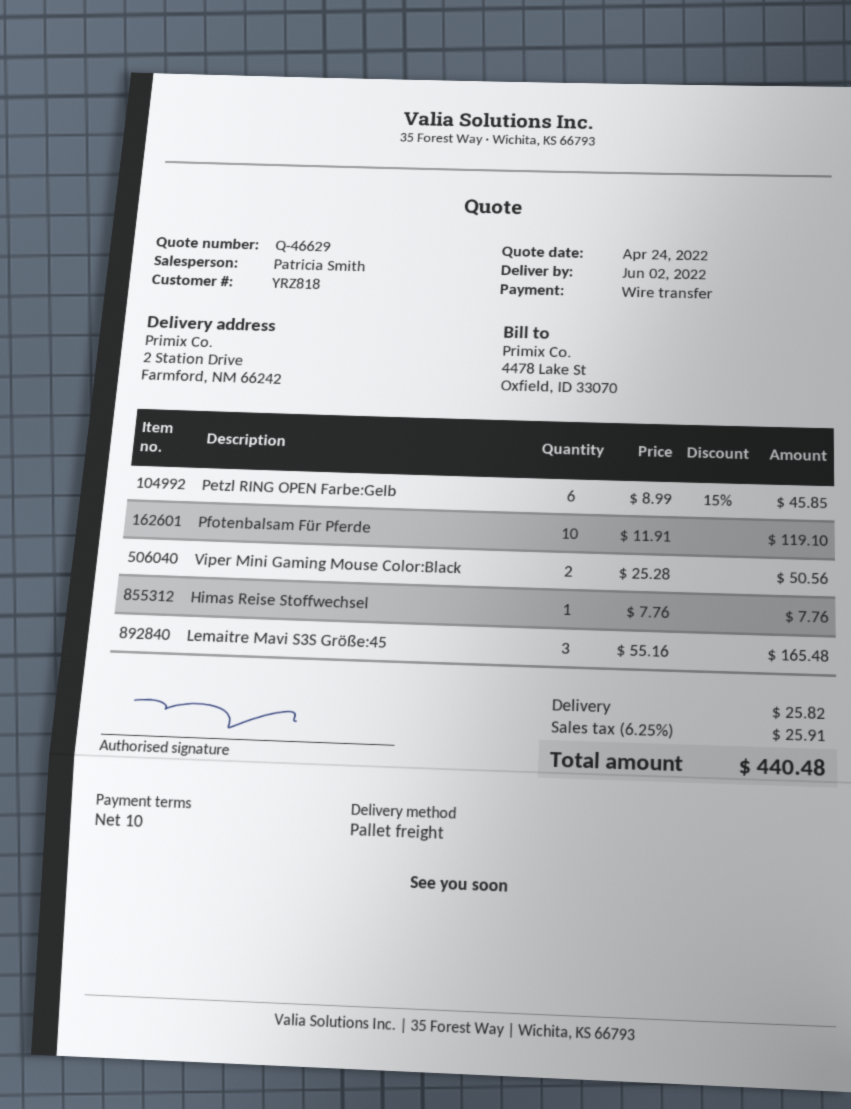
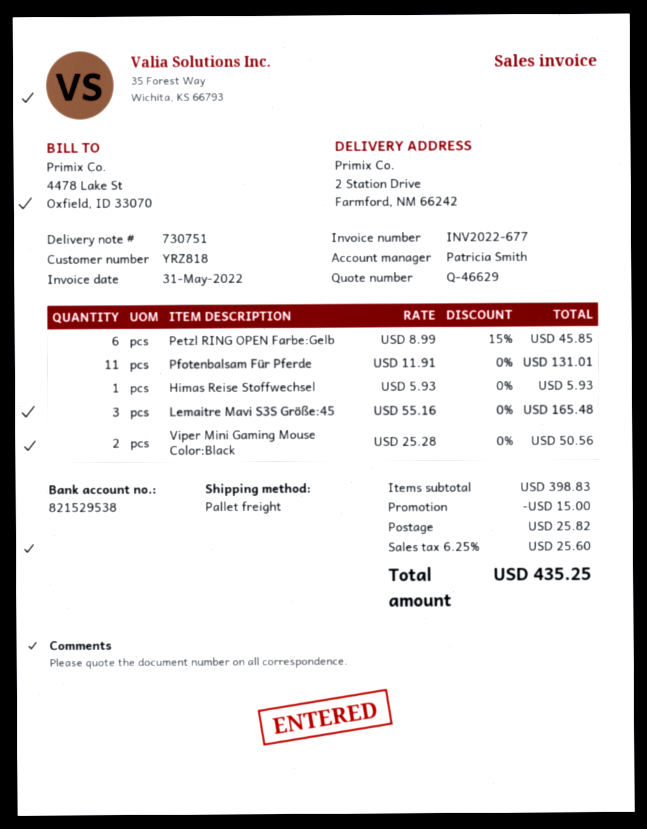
Pfotenbalsam Für Pferde: 10 x 11.91 = 119.10 -> 11 x 11.91 = 131.01
Himas Reise Stoffwechsel: 1 x 7.76 = 7.76 -> 1 x 5.93 = 5.93
discount: none -> 15.00
tax: 6.25% = 25.91 -> 6.25% = 25.60
total: 440.48 -> 435.25

